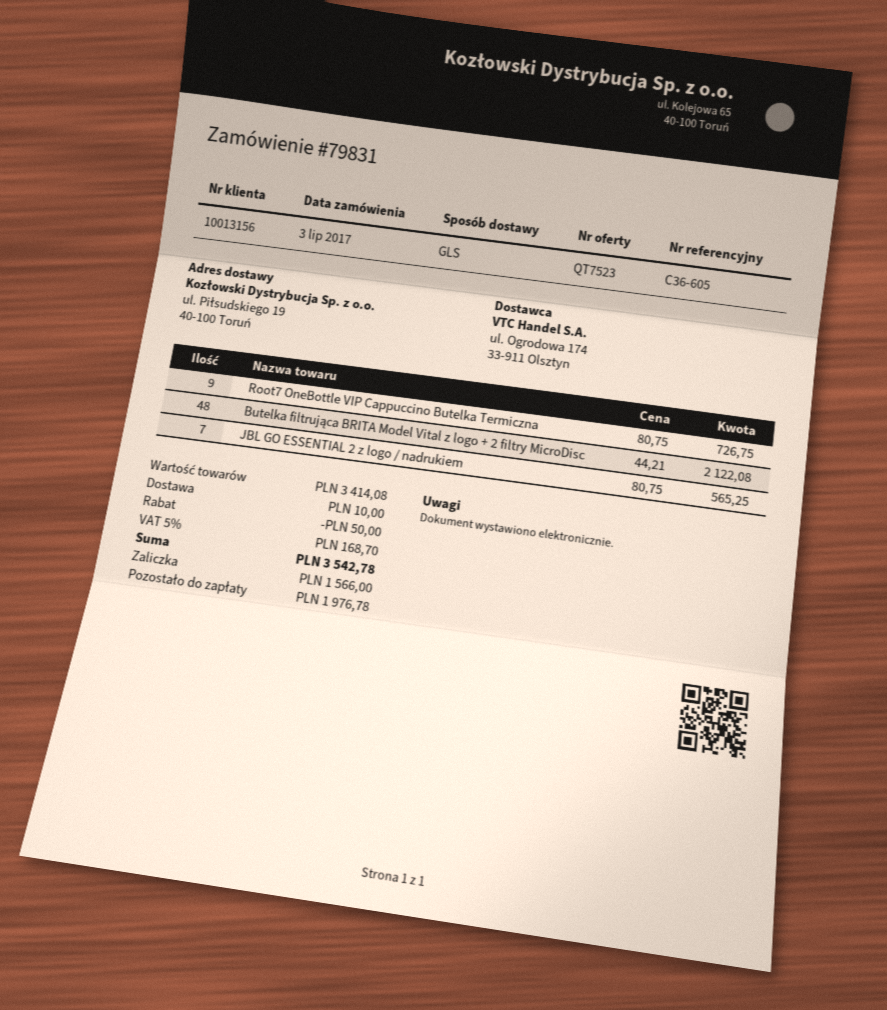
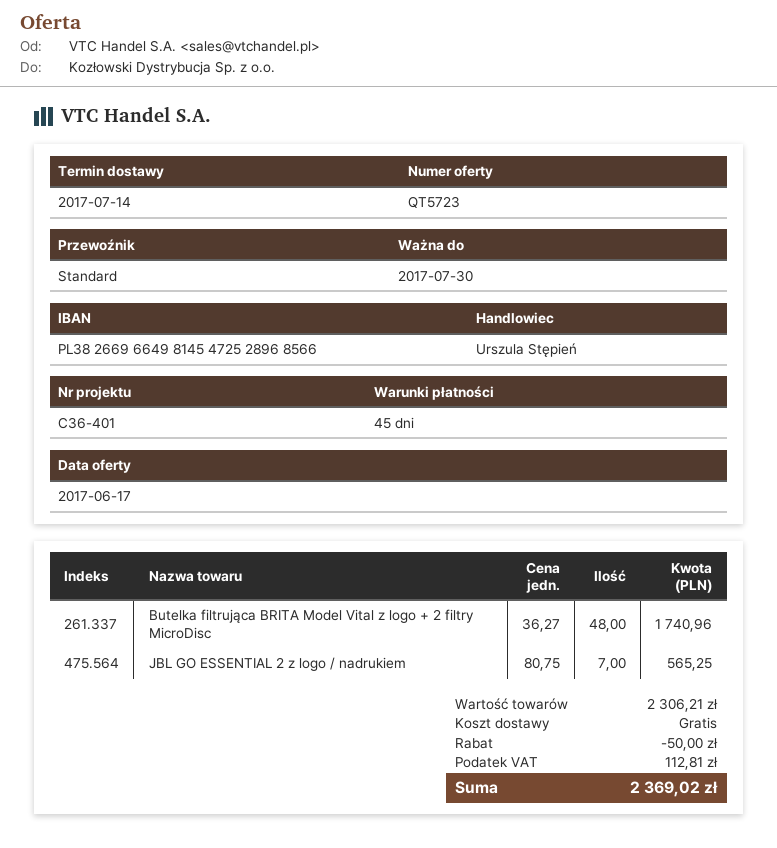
quote number: QT7523 -> QT5723
reference: C36-605 -> C36-401
shipping method: GLS -> standard
Root7 OneBottle VIP Cappuccino Butelka Termiczna: 9 x 80.75 = 726.75 -> none
Butelka filtrująca BRITA Model Vital z logo + 2 filtry MicroDisc: 48 x 44.21 = 2122.08 -> 48 x 36.27 = 1740.96
subtotal: 3414.08 -> 2306.21
shipping: 10.00 -> 0.00
tax: 168.70 -> 112.81
total: 3542.78 -> 2369.02

